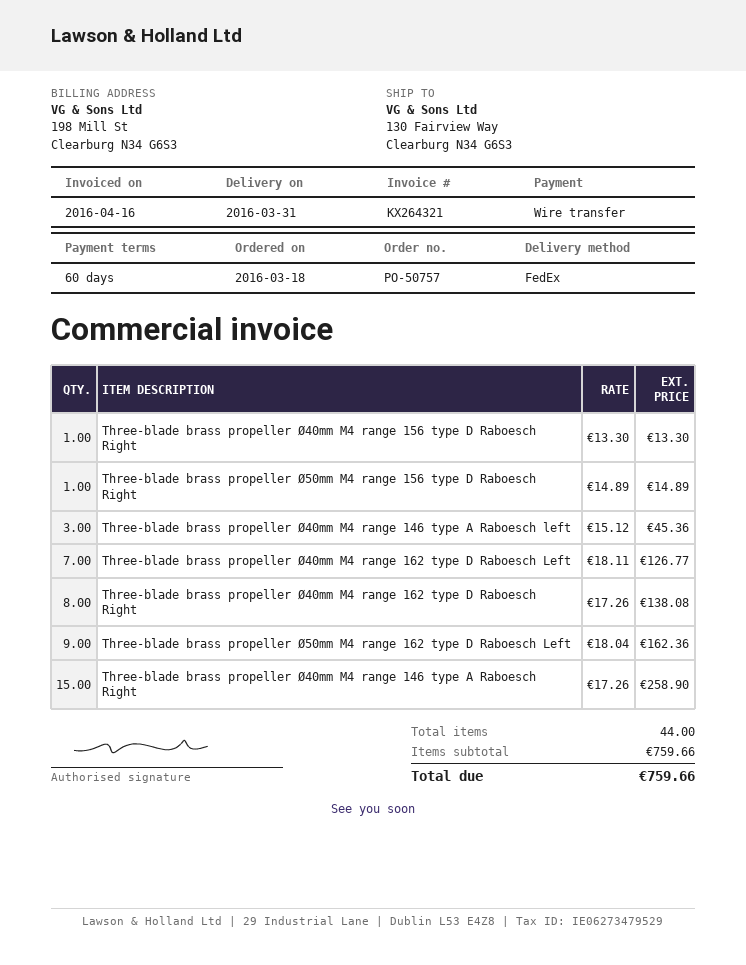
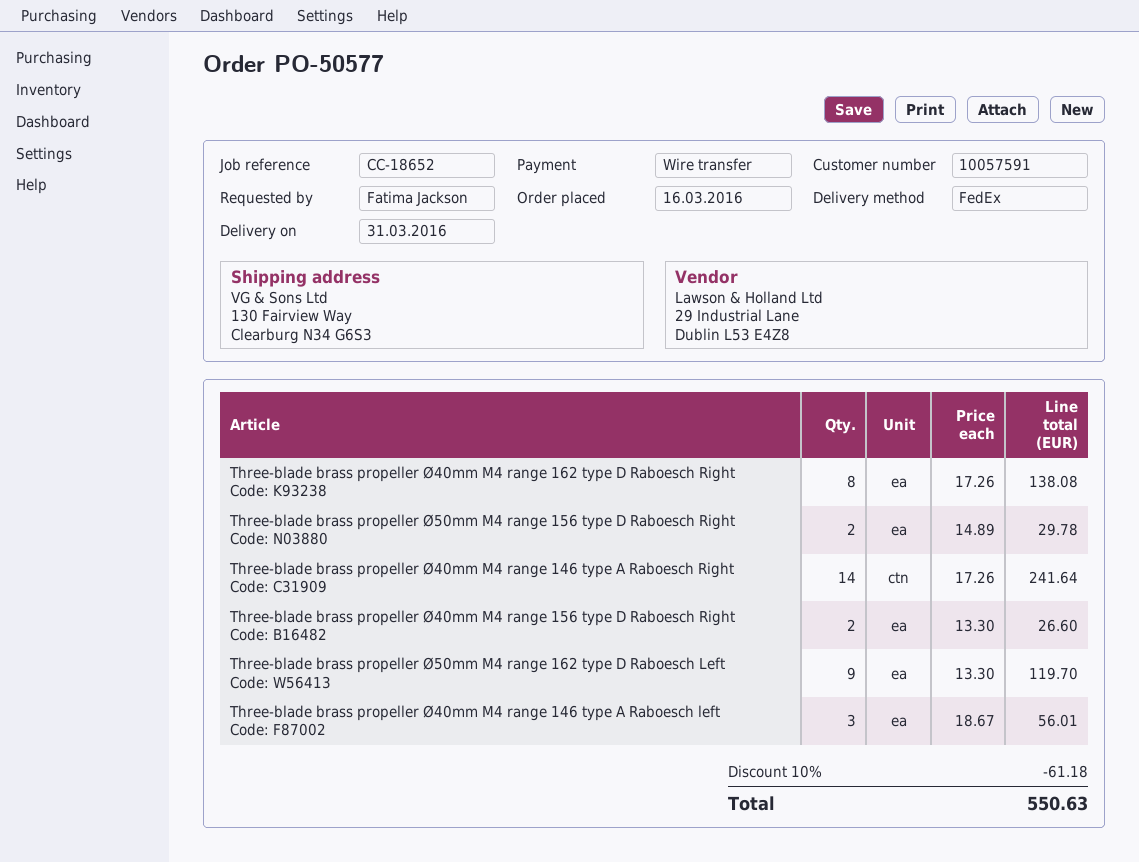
order number: PO-50757 -> PO-50577
order date: 2016-03-18 -> 2016-03-16
Three-blade brass propeller Ø40mm M4 range 156 type D Raboesch Right: 1 x 13.30 = 13.30 -> 2 x 13.30 = 26.60
Three-blade brass propeller Ø50mm M4 range 156 type D Raboesch Right: 1 x 14.89 = 14.89 -> 2 x 14.89 = 29.78
Three-blade brass propeller Ø40mm M4 range 146 type A Raboesch left: 3 x 15.12 = 45.36 -> 3 x 18.67 = 56.01
Three-blade brass propeller Ø40mm M4 range 162 type D Raboesch Left: 7 x 18.11 = 126.77 -> none
Three-blade brass propeller Ø50mm M4 range 162 type D Raboesch Left: 9 x 18.04 = 162.36 -> 9 x 13.30 = 119.70
Three-blade brass propeller Ø40mm M4 range 146 type A Raboesch Right: 15 x 17.26 = 258.90 -> 14 x 17.26 = 241.64
discount: none -> 10% = 61.18
total: 759.66 -> 550.63

